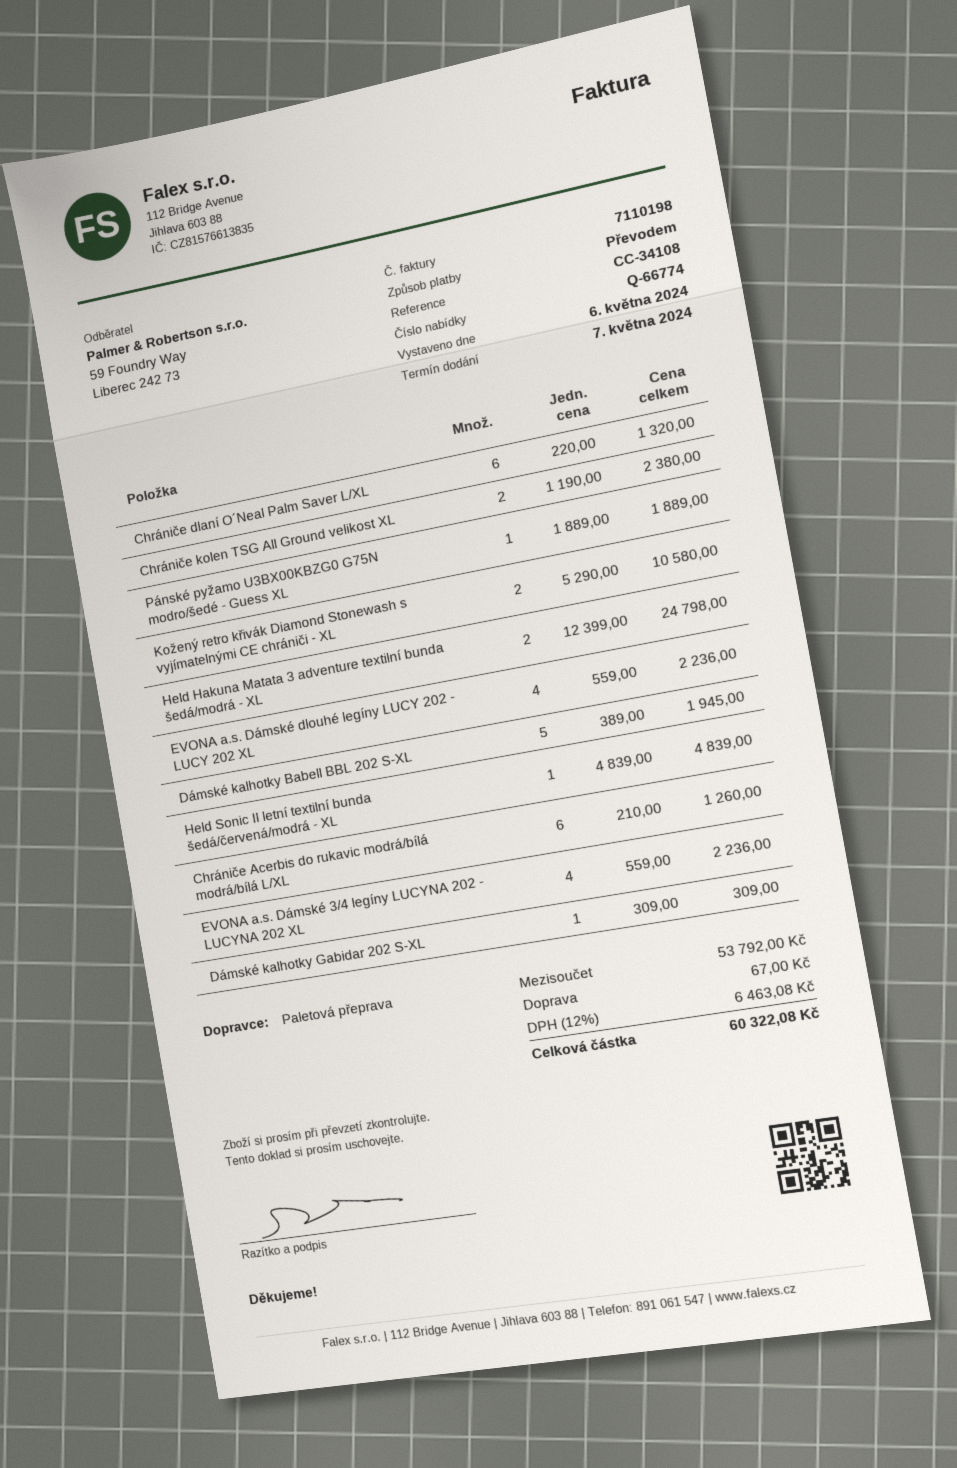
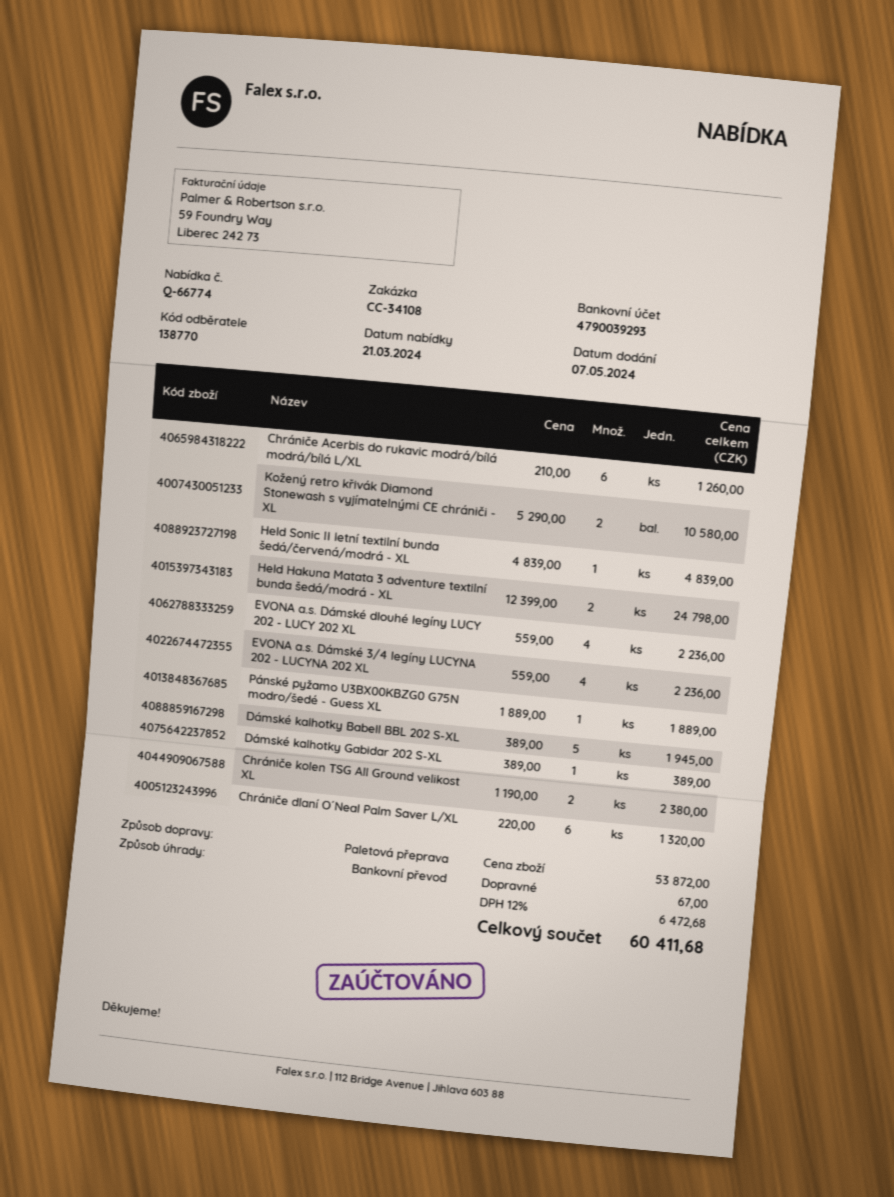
Dámské kalhotky Gabidar 202 S-XL: 1 x 309.00 = 309.00 -> 1 x 389.00 = 389.00
subtotal: 53792.00 -> 53872.00
tax: 12% = 6463.08 -> 12% = 6472.68
total: 60322.08 -> 60411.68

